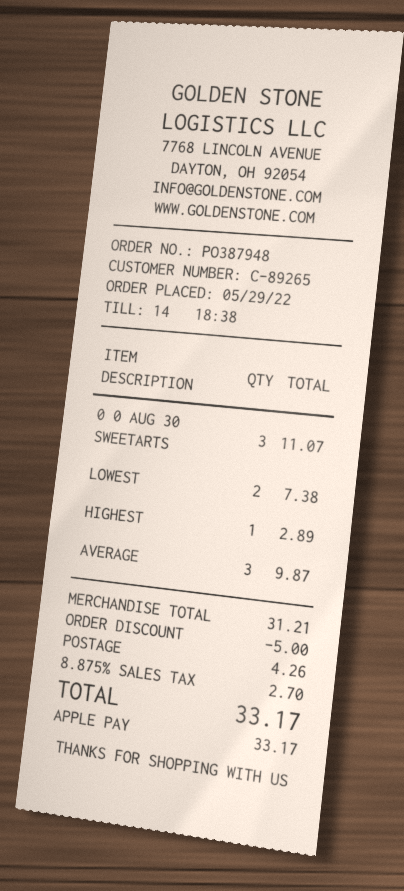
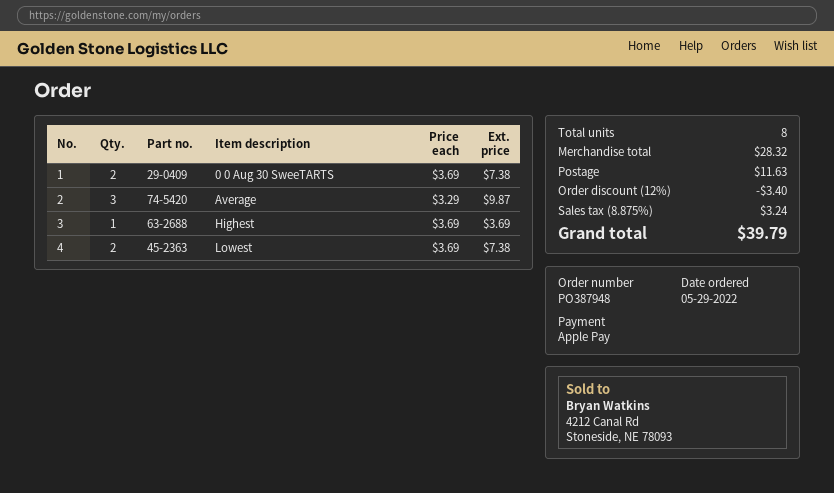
0 0 AUG 30 SWEETARTS: 3 for 11.07 -> 2 for 7.38
HIGHEST: 1 for 2.89 -> 1 for 3.69
subtotal: 31.21 -> 28.32
discount: 5.00 -> 3.40
shipping: 4.26 -> 11.63
tax: 8.875% = 2.70 -> 8.875% = 3.24
total: 33.17 -> 39.79

